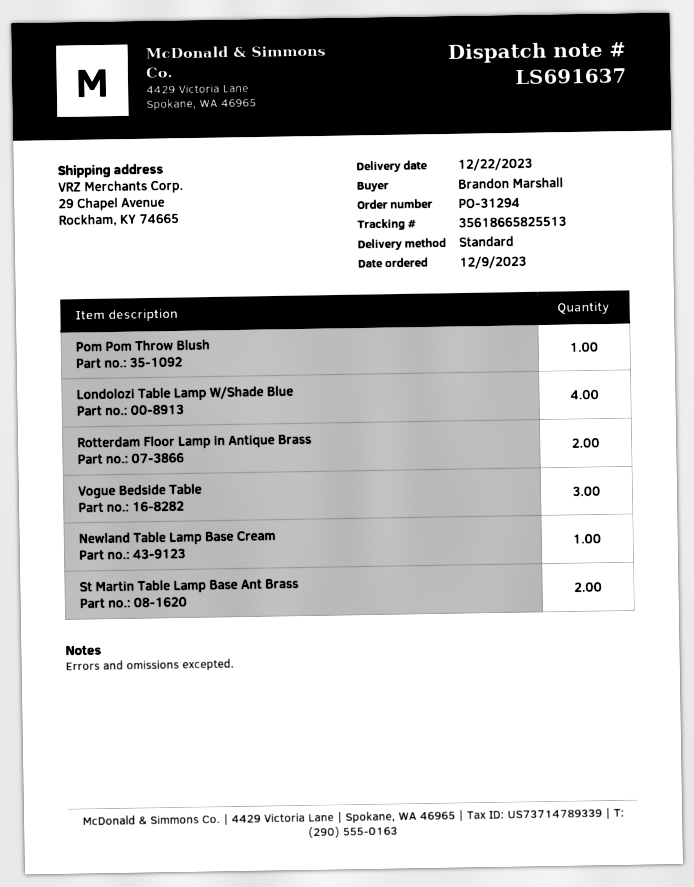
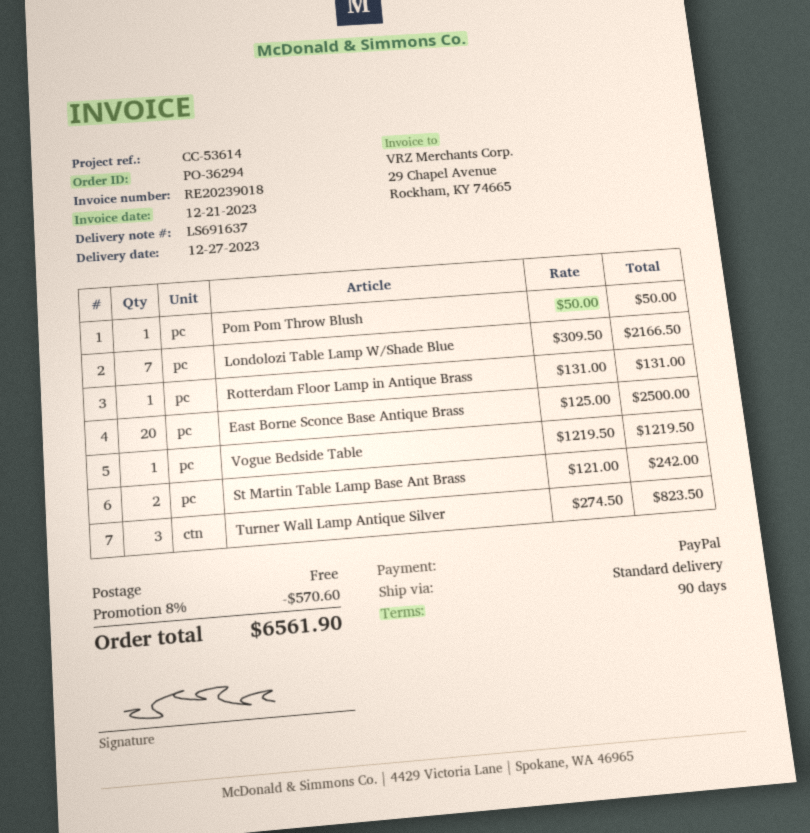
order number: PO-31294 -> PO-36294
delivery date: 2023-12-22 -> 2023-12-27
Londolozi Table Lamp W/Shade Blue: 4 -> 7
Rotterdam Floor Lamp in Antique Brass: 2 -> 1
Vogue Bedside Table: 3 -> 1
Newland Table Lamp Base Cream: 1 -> none
East Borne Sconce Base Antique Brass: none -> 20
Turner Wall Lamp Antique Silver: none -> 3

